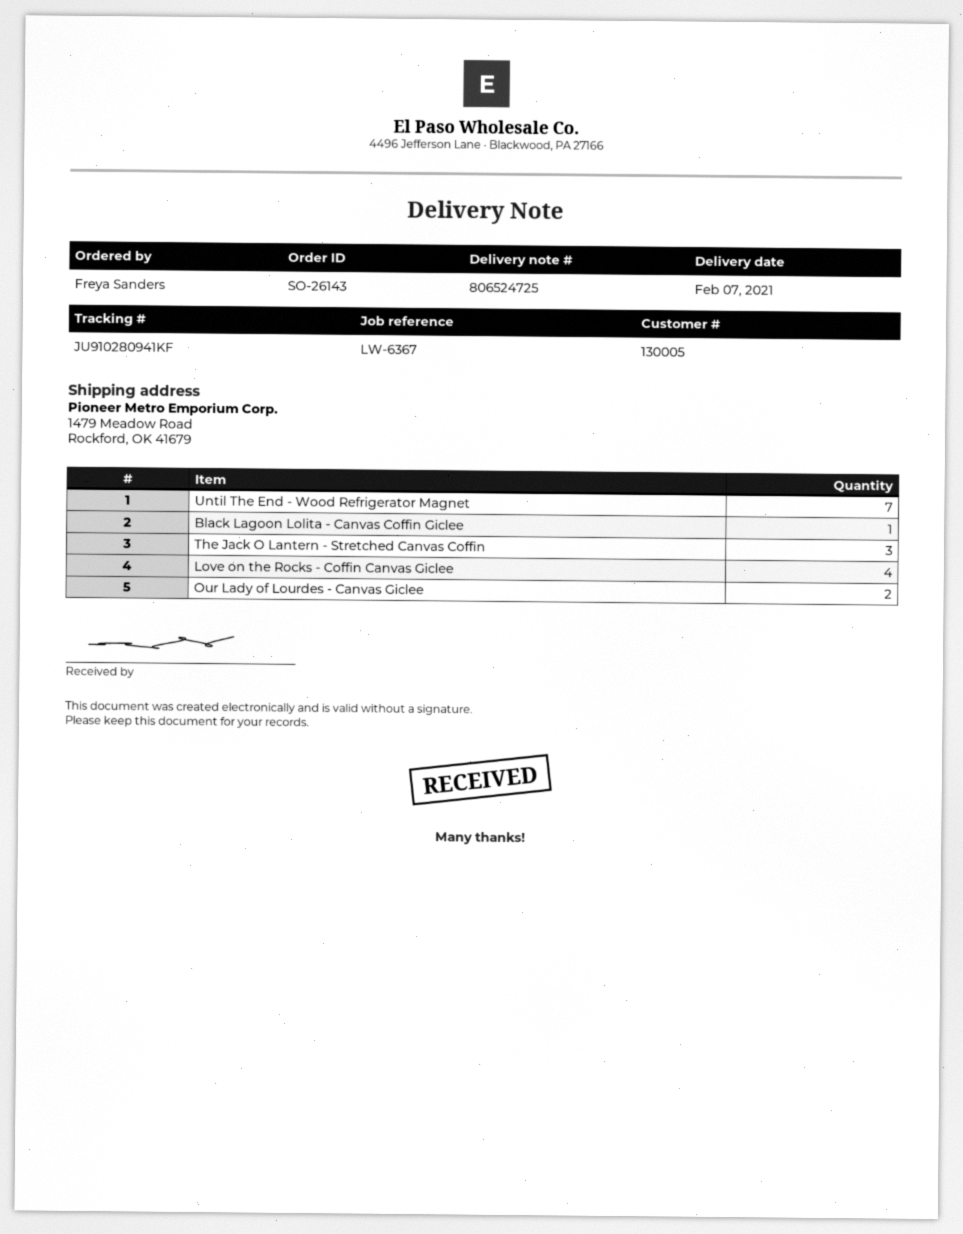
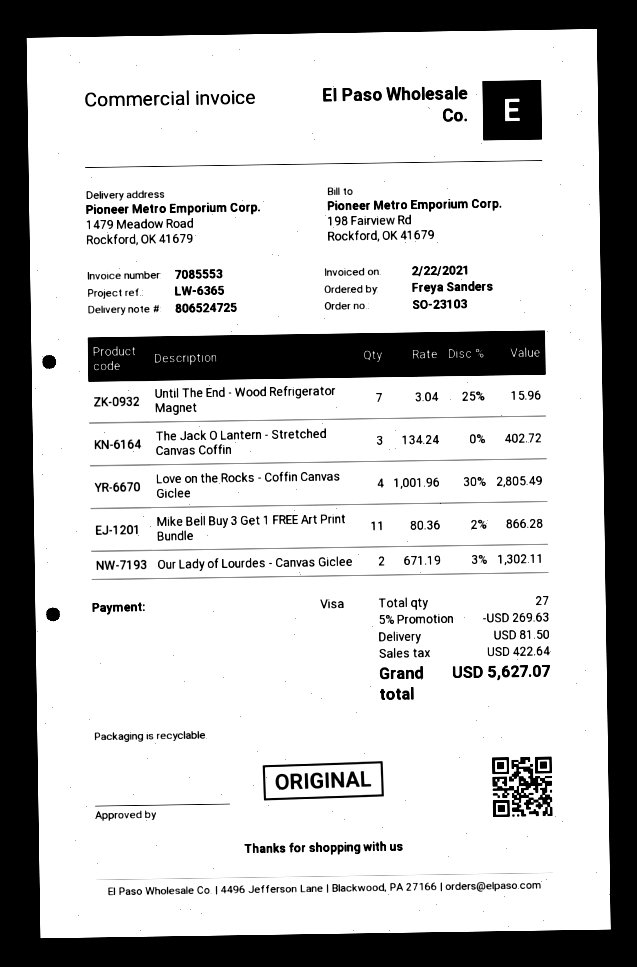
order number: SO-26143 -> SO-23103
reference: LW-6367 -> LW-6365
Black Lagoon Lolita - Canvas Coffin Giclee: 1 -> none
Mike Bell Buy 3 Get 1 FREE Art Print Bundle: none -> 11

